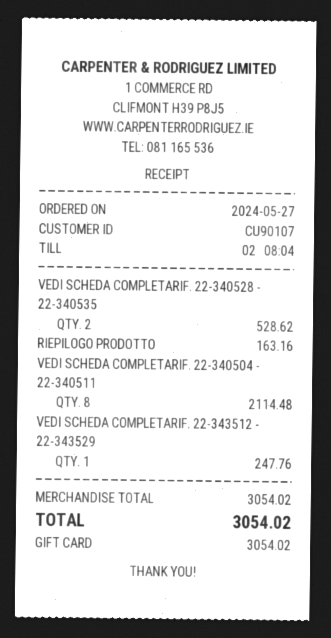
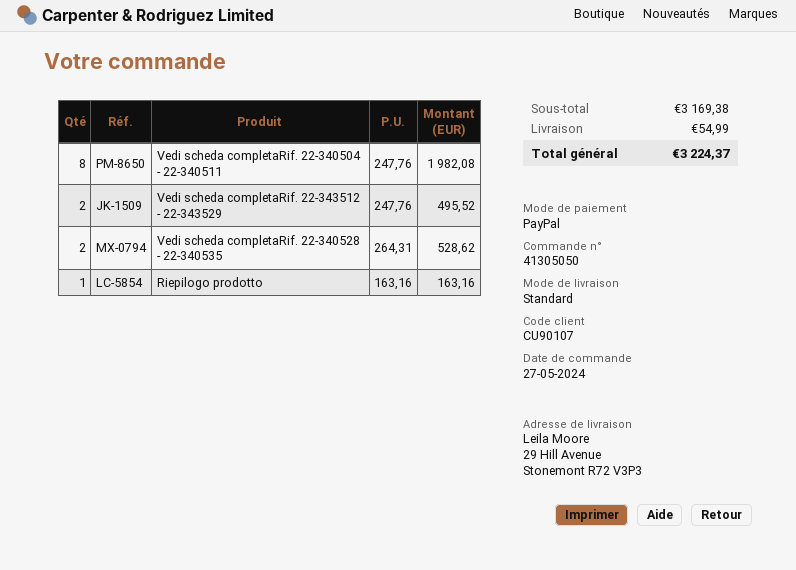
payment method: gift card -> PayPal
VEDI SCHEDA COMPLETARIF. 22-340504 - 22-340511: 8 for 2114.48 -> 8 for 1982.08
VEDI SCHEDA COMPLETARIF. 22-343512 - 22-343529: 1 for 247.76 -> 2 for 495.52
subtotal: 3054.02 -> 3169.38
shipping: none -> 54.99
total: 3054.02 -> 3224.37

